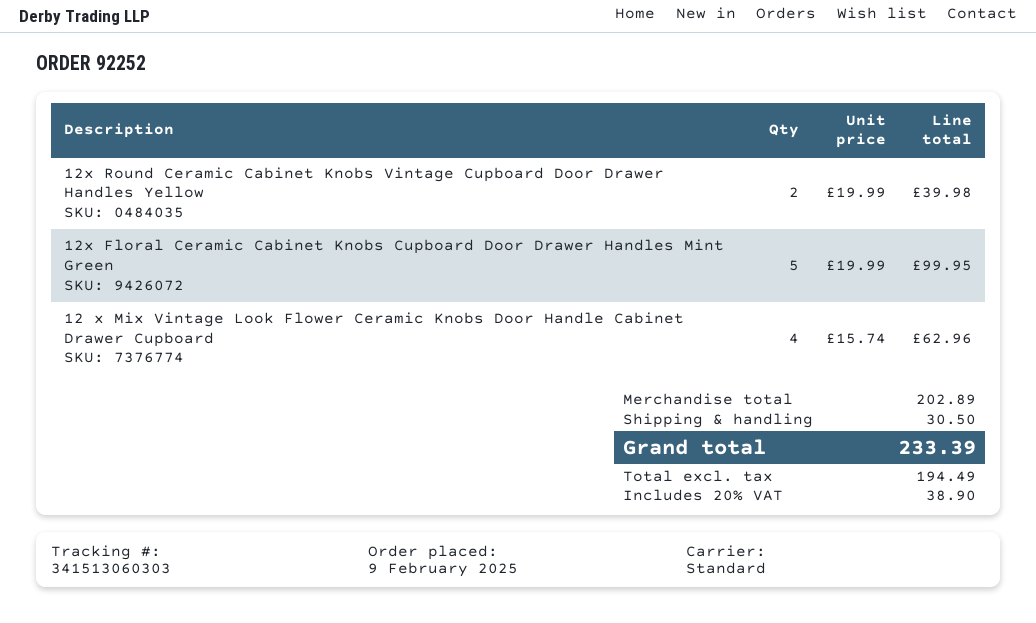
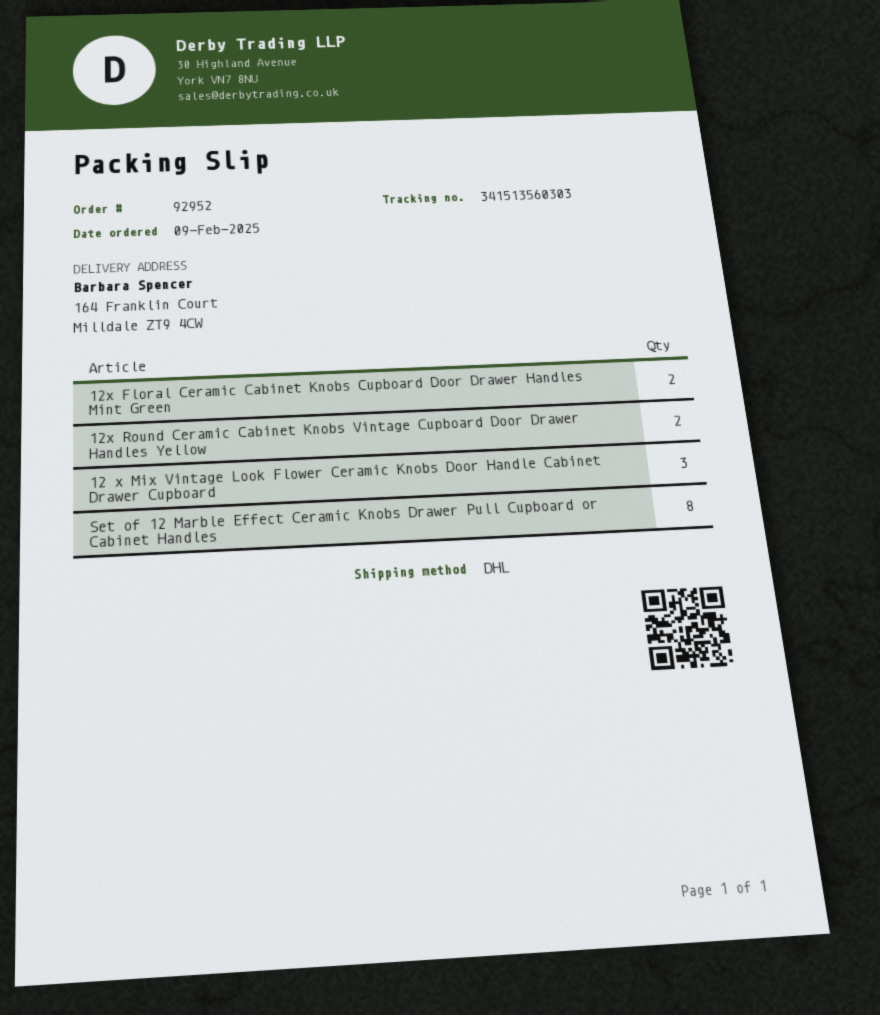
order number: 92252 -> 92952
shipping method: standard -> DHL
tracking number: 341513060303 -> 341513560303
12x Floral Ceramic Cabinet Knobs Cupboard Door Drawer Handles Mint Green: 5 -> 2
12 x Mix Vintage Look Flower Ceramic Knobs Door Handle Cabinet Drawer Cupboard: 4 -> 3
Set of 12 Marble Effect Ceramic Knobs Drawer Pull Cupboard or Cabinet Handles: none -> 8

